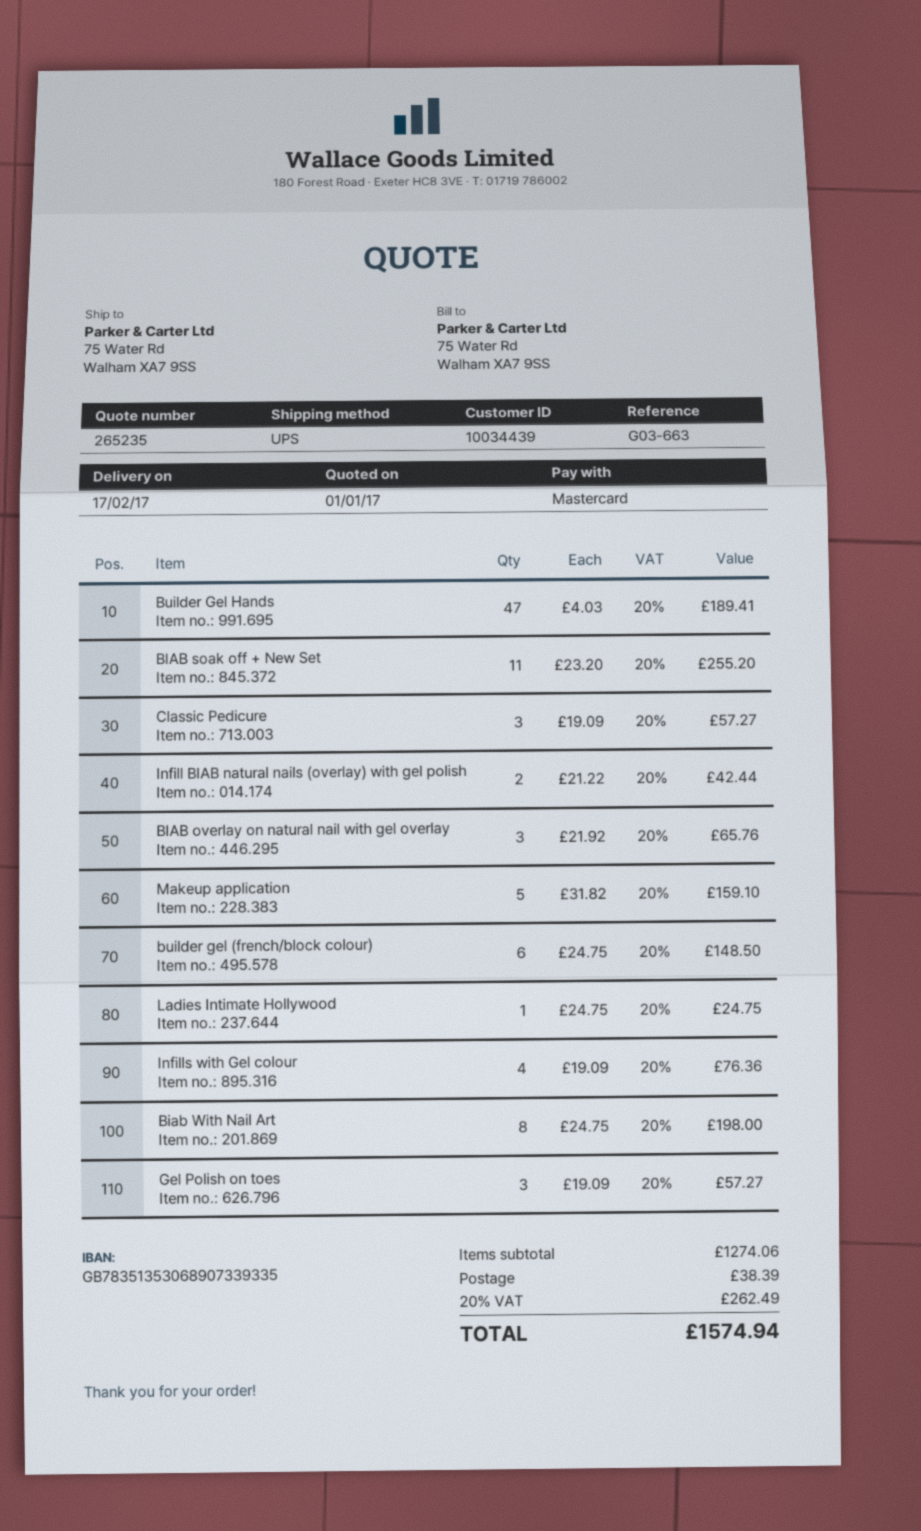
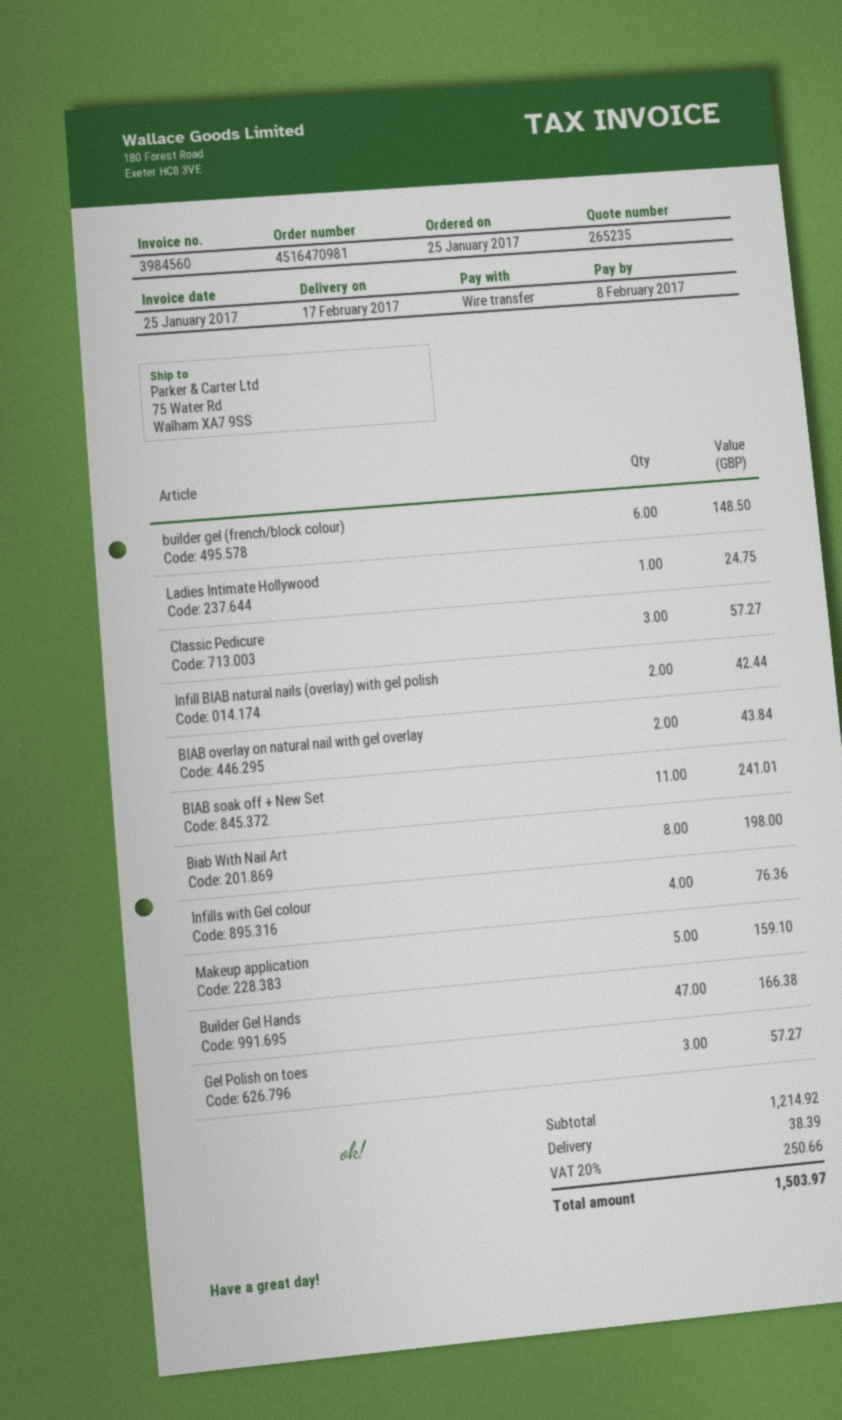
payment method: Mastercard -> bank transfer
Builder Gel Hands: 47 for 189.41 -> 47 for 166.38
BIAB soak off + New Set: 11 for 255.20 -> 11 for 241.01
BIAB overlay on natural nail with gel overlay: 3 for 65.76 -> 2 for 43.84
subtotal: 1274.06 -> 1214.92
tax: 20% = 262.49 -> 20% = 250.66
total: 1574.94 -> 1503.97

